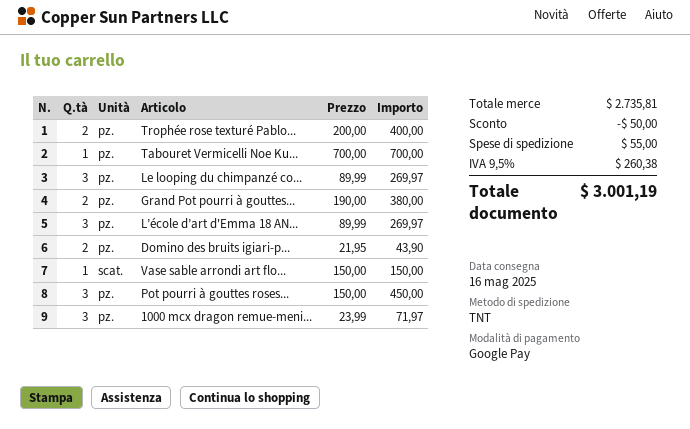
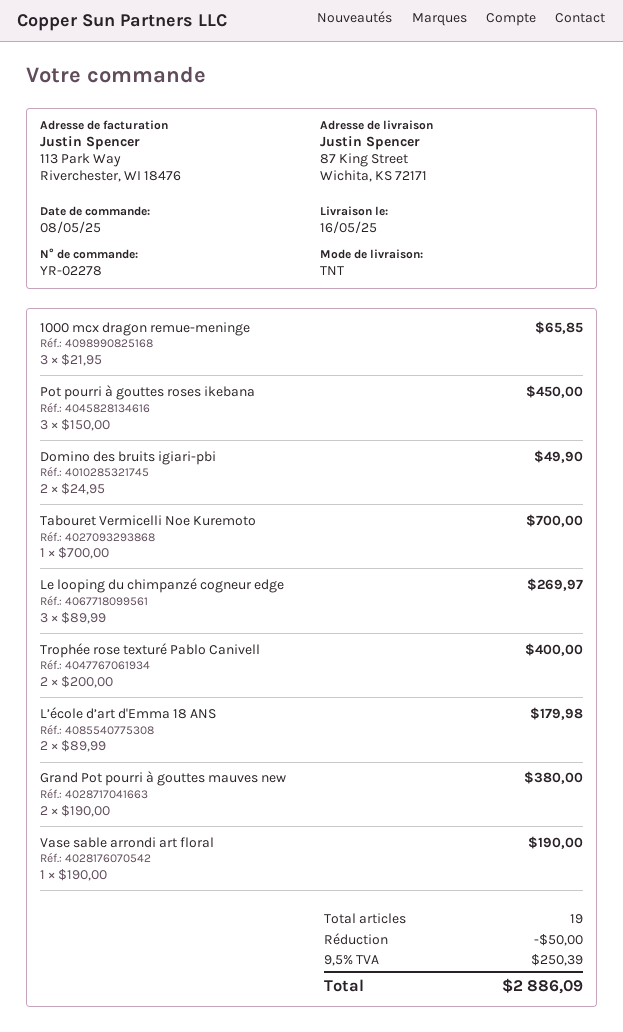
L’école d’art d'Emma 18 AN...: 3 x 89.99 = 269.97 -> 2 x 89.99 = 179.98
Domino des bruits igiari-p...: 2 x 21.95 = 43.90 -> 2 x 24.95 = 49.90
Vase sable arrondi art flo...: 1 x 150.00 = 150.00 -> 1 x 190.00 = 190.00
1000 mcx dragon remue-meni...: 3 x 23.99 = 71.97 -> 3 x 21.95 = 65.85
shipping: 55.00 -> none
tax: 9.5% = 260.38 -> 9.5% = 250.39
total: 3001.19 -> 2886.09

